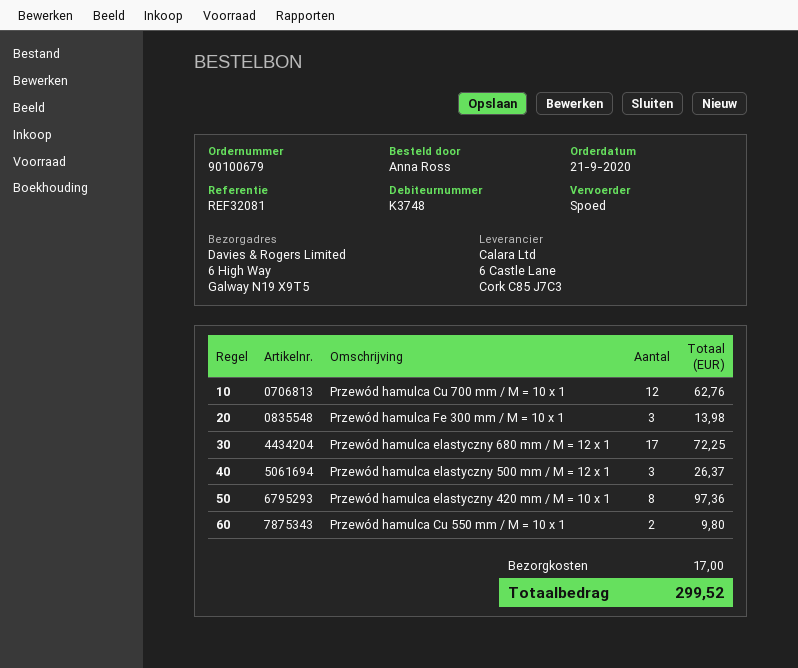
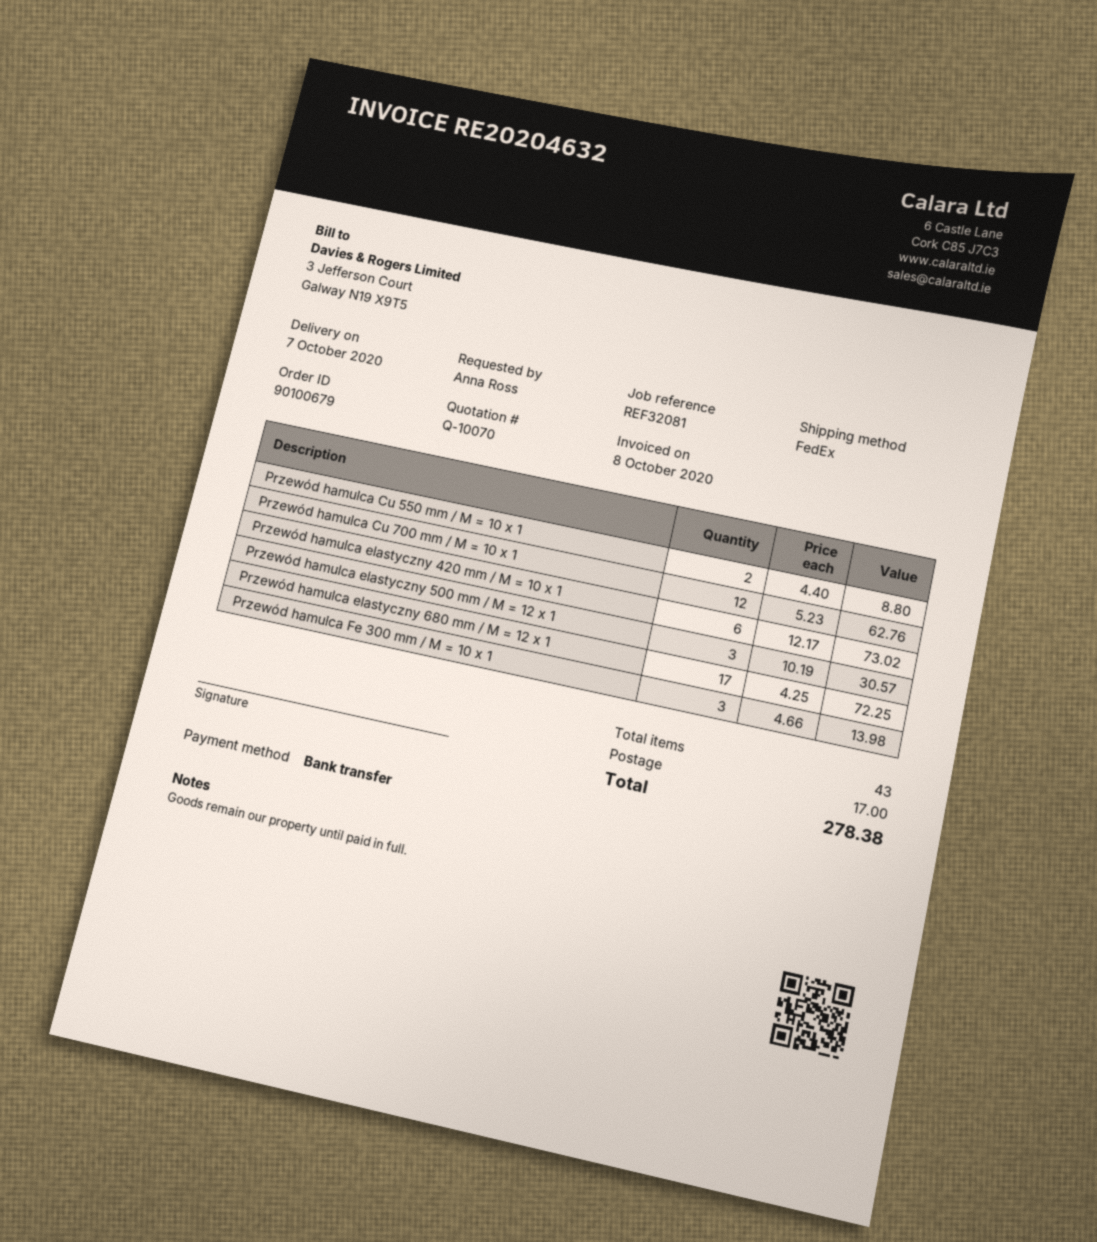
shipping method: express -> FedEx
Przewód hamulca elastyczny 500 mm / M = 12 x 1: 3 for 26.37 -> 3 for 30.57
Przewód hamulca elastyczny 420 mm / M = 10 x 1: 8 for 97.36 -> 6 for 73.02
Przewód hamulca Cu 550 mm / M = 10 x 1: 2 for 9.80 -> 2 for 8.80
total: 299.52 -> 278.38

